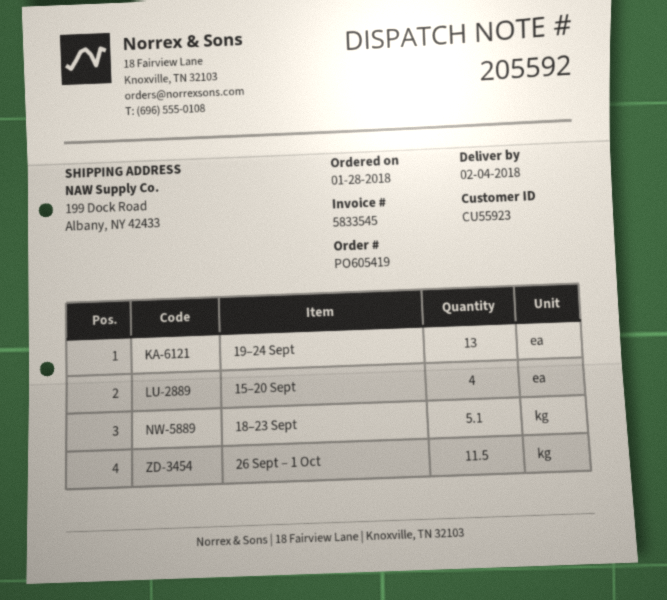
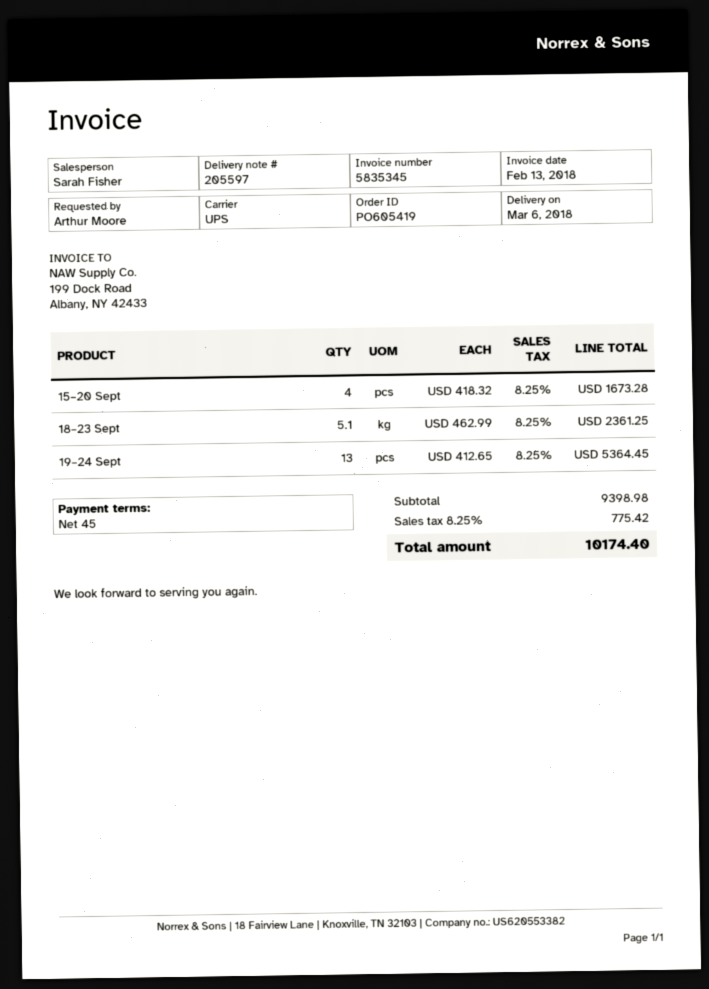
delivery note number: 205592 -> 205597
delivery date: 2018-02-04 -> 2018-03-06
invoice number: 5833545 -> 5835345
26 Sept – 1 Oct: 11.5 -> none

